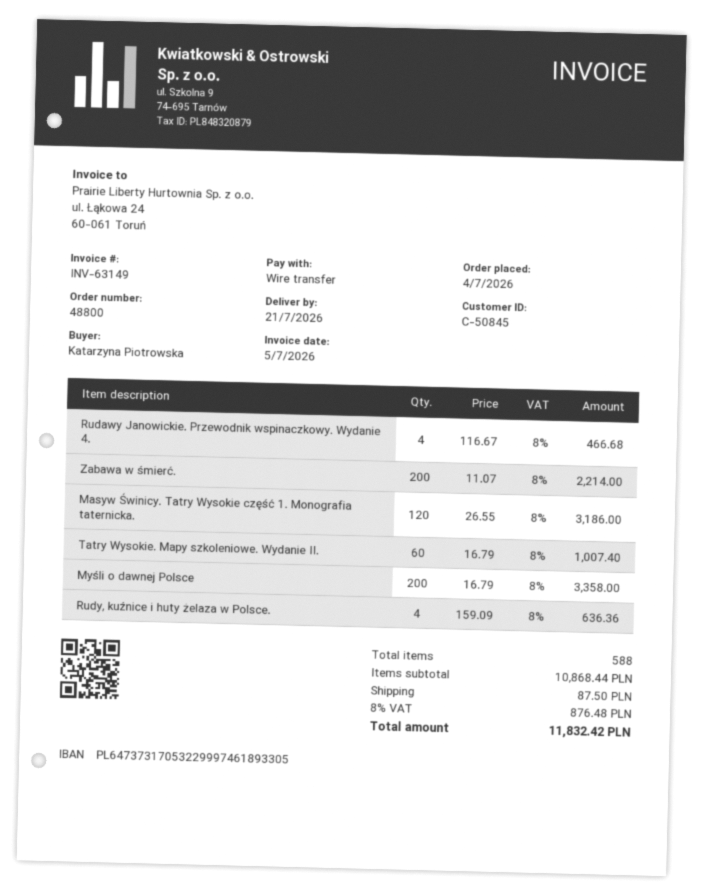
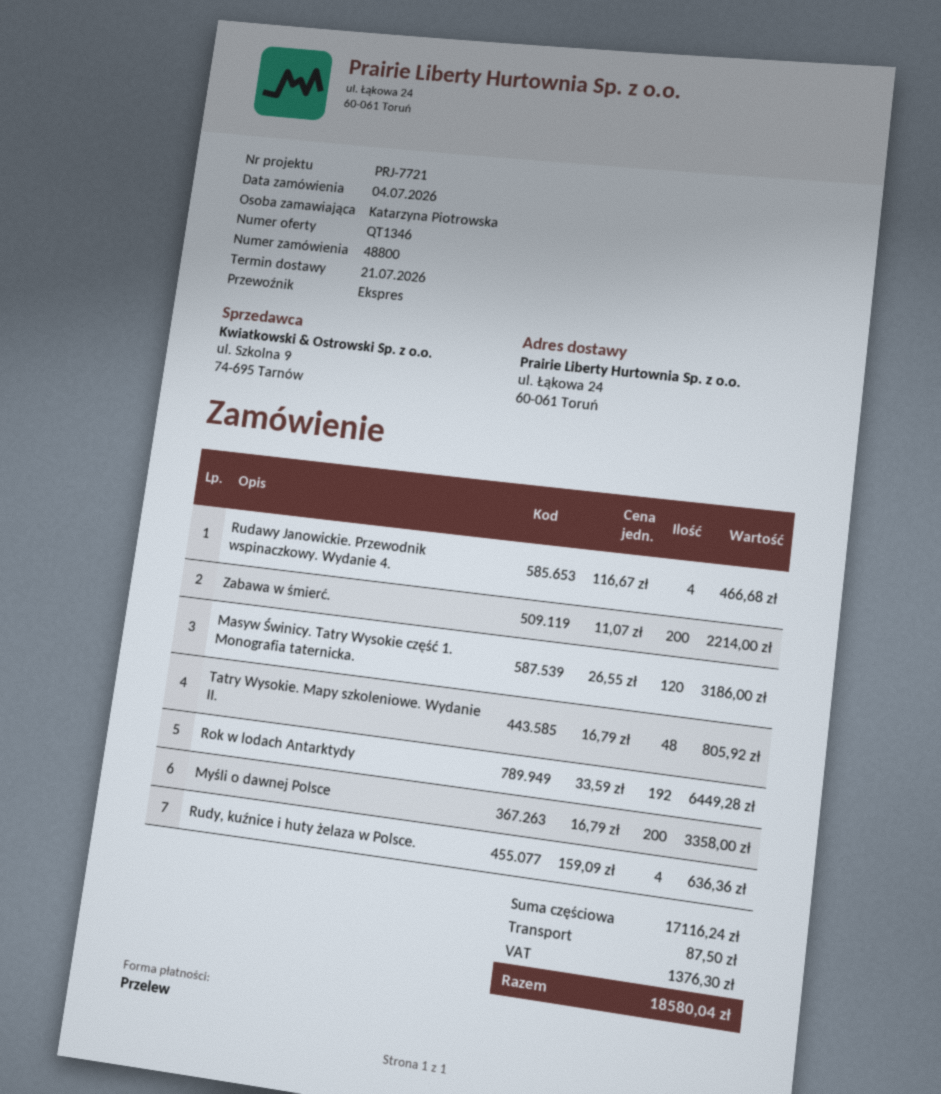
Tatry Wysokie. Mapy szkoleniowe. Wydanie II.: 60 x 16.79 = 1007.40 -> 48 x 16.79 = 805.92
Rok w lodach Antarktydy: none -> 192 x 33.59 = 6449.28
subtotal: 10868.44 -> 17116.24
tax: 876.48 -> 1376.30
total: 11832.42 -> 18580.04

